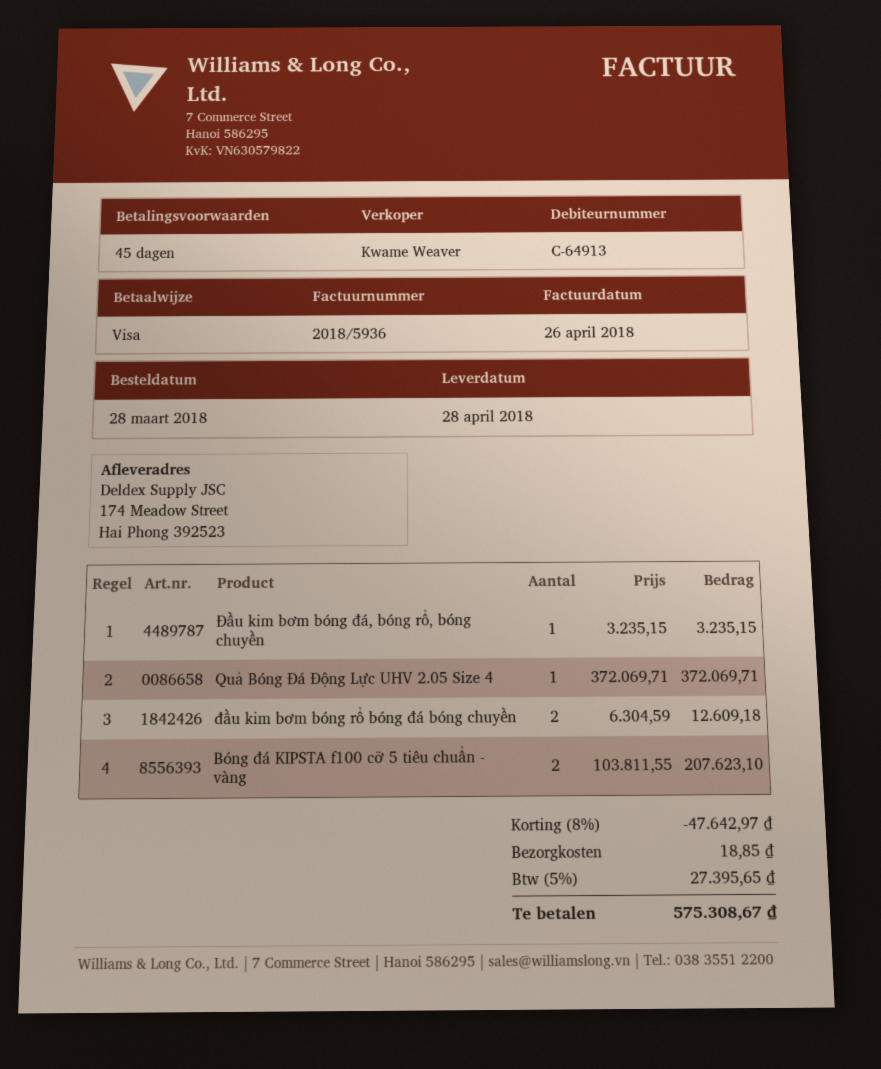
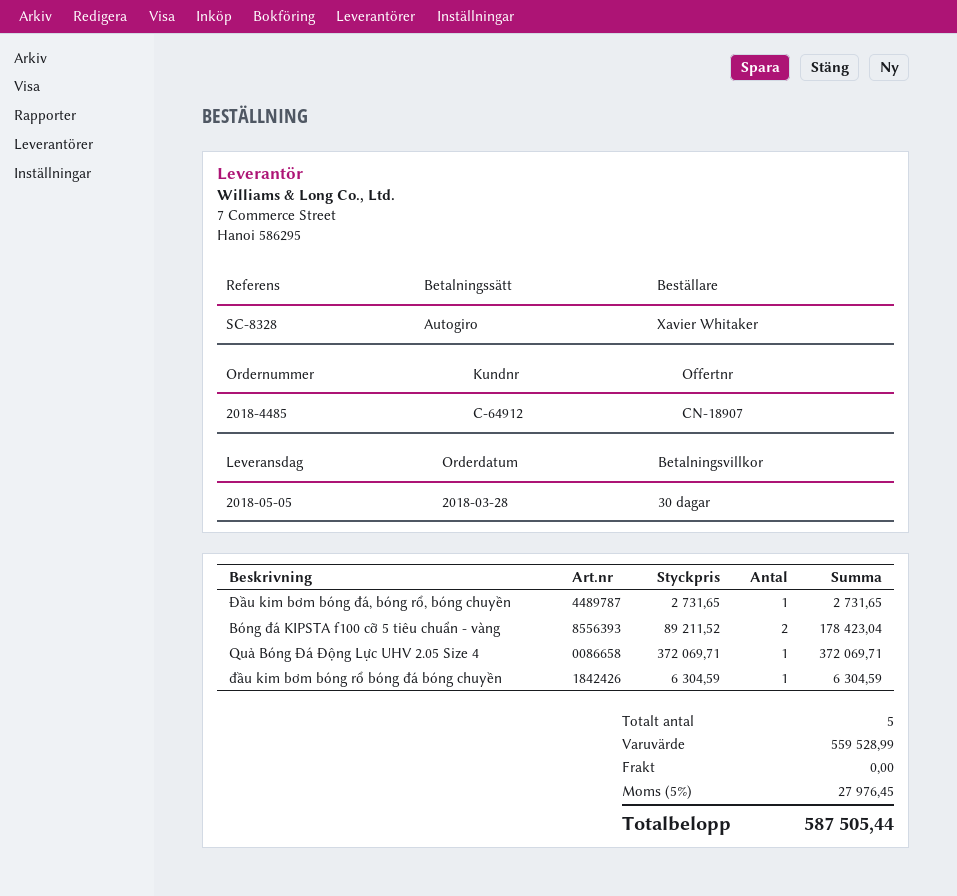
delivery date: 2018-04-28 -> 2018-05-05
payment terms: 45 days -> 30 days
customer number: C-64913 -> C-64912
payment method: Visa -> direct debit
Đầu kim bơm bóng đá, bóng rổ, bóng chuyền: 1 x 3235.15 = 3235.15 -> 1 x 2731.65 = 2731.65
đầu kim bơm bóng rổ bóng đá bóng chuyền: 2 x 6304.59 = 12609.18 -> 1 x 6304.59 = 6304.59
Bóng đá KIPSTA f100 cỡ 5 tiêu chuẩn - vàng: 2 x 103811.55 = 207623.10 -> 2 x 89211.52 = 178423.04
discount: 8% = 47642.97 -> none
shipping: 18.85 -> 0.00
tax: 5% = 27395.65 -> 5% = 27976.45
total: 575308.67 -> 587505.44

